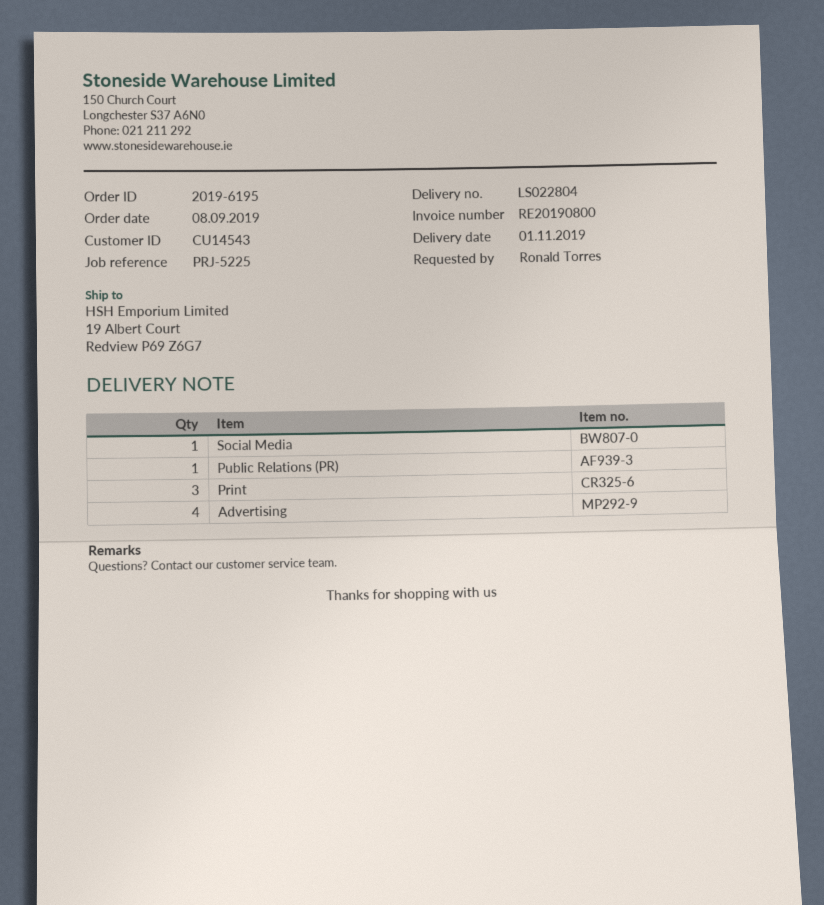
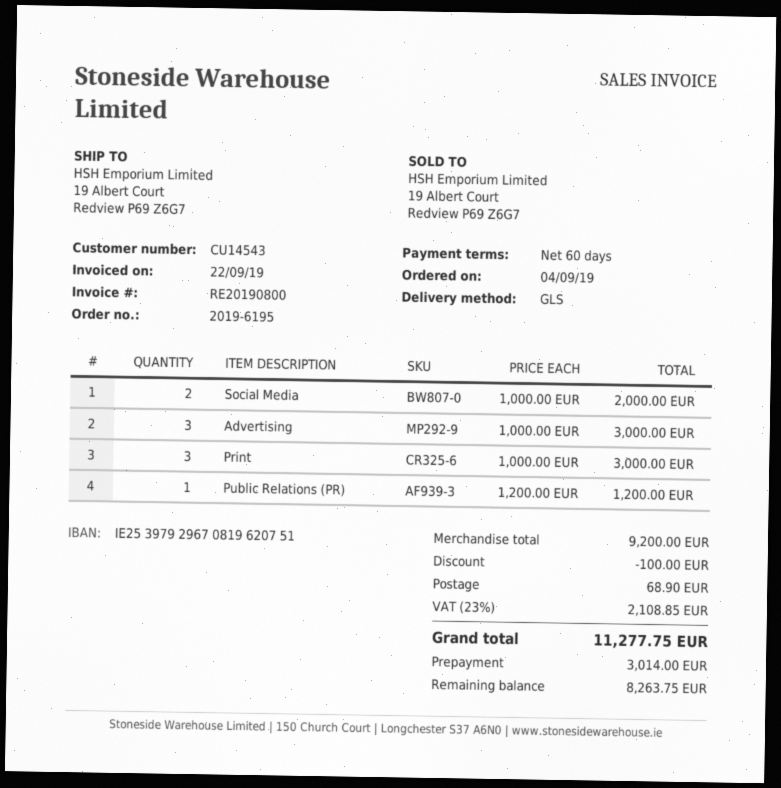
order date: 2019-09-08 -> 2019-09-04
Social Media: 1 -> 2
Advertising: 4 -> 3

